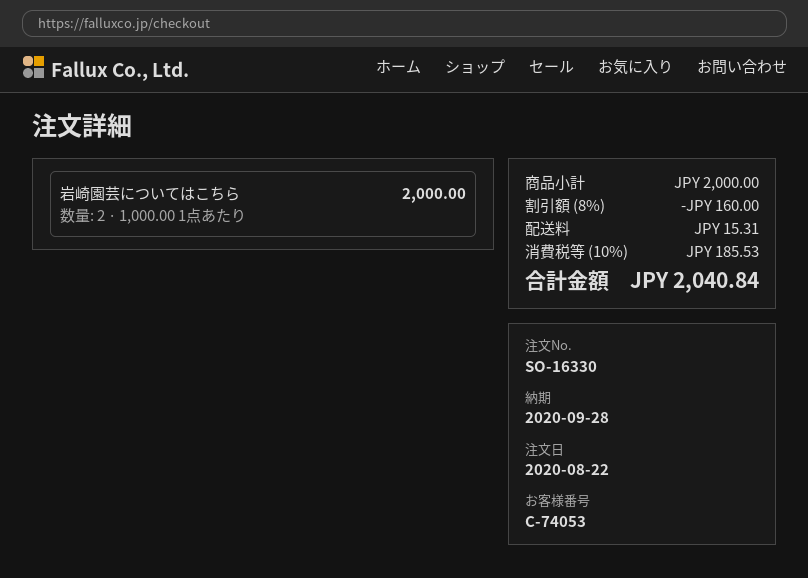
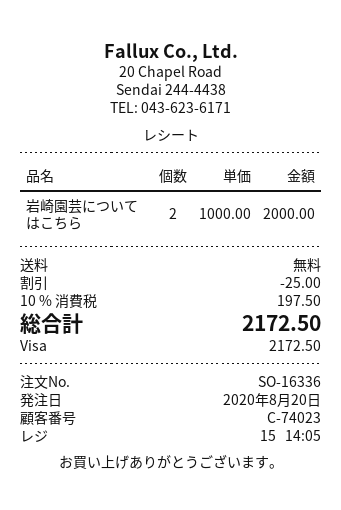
order number: SO-16330 -> SO-16336
order date: 2020-08-22 -> 2020-08-20
customer number: C-74053 -> C-74023
discount: 160.00 -> 25.00
shipping: 15.31 -> 0.00
tax: 10% = 185.53 -> 10% = 197.50
total: 2040.84 -> 2172.50

